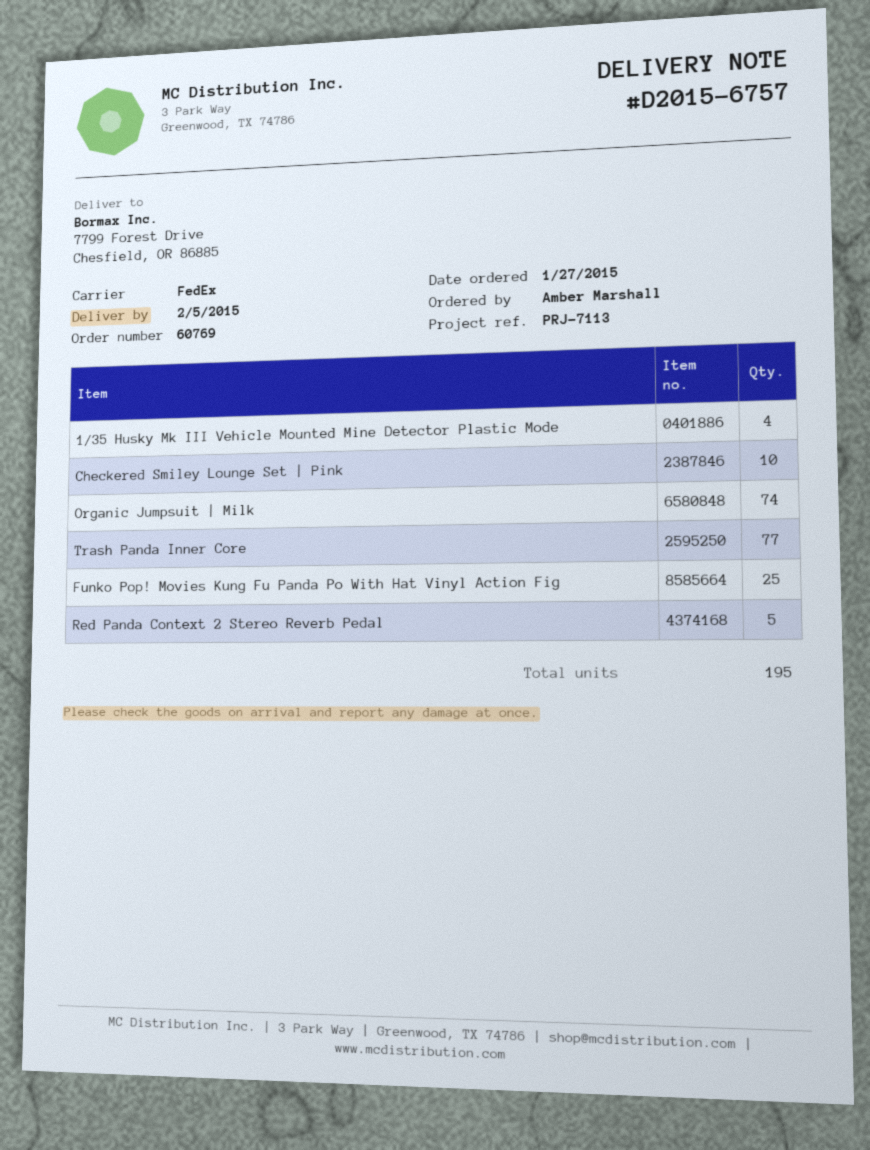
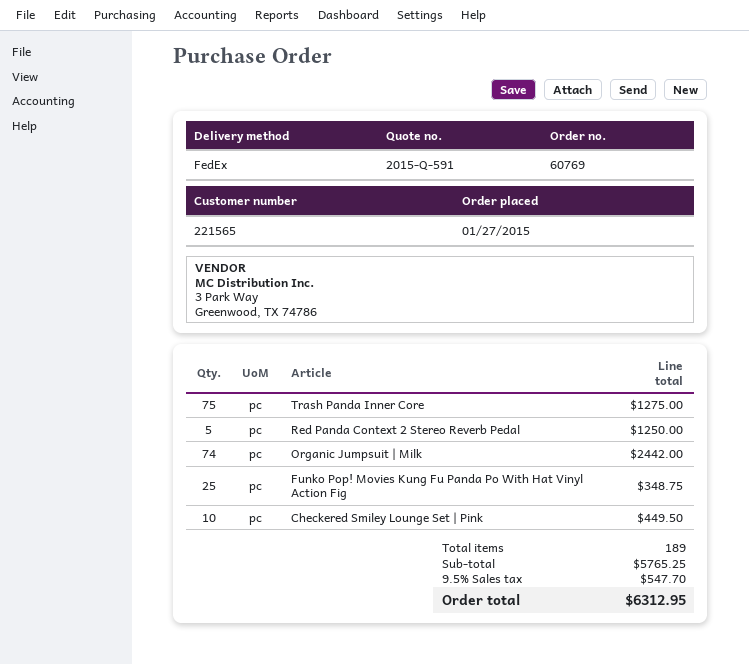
1/35 Husky Mk III Vehicle Mounted Mine Detector Plastic Mode: 4 -> none
Trash Panda Inner Core: 77 -> 75
total quantity: 195 -> 189

